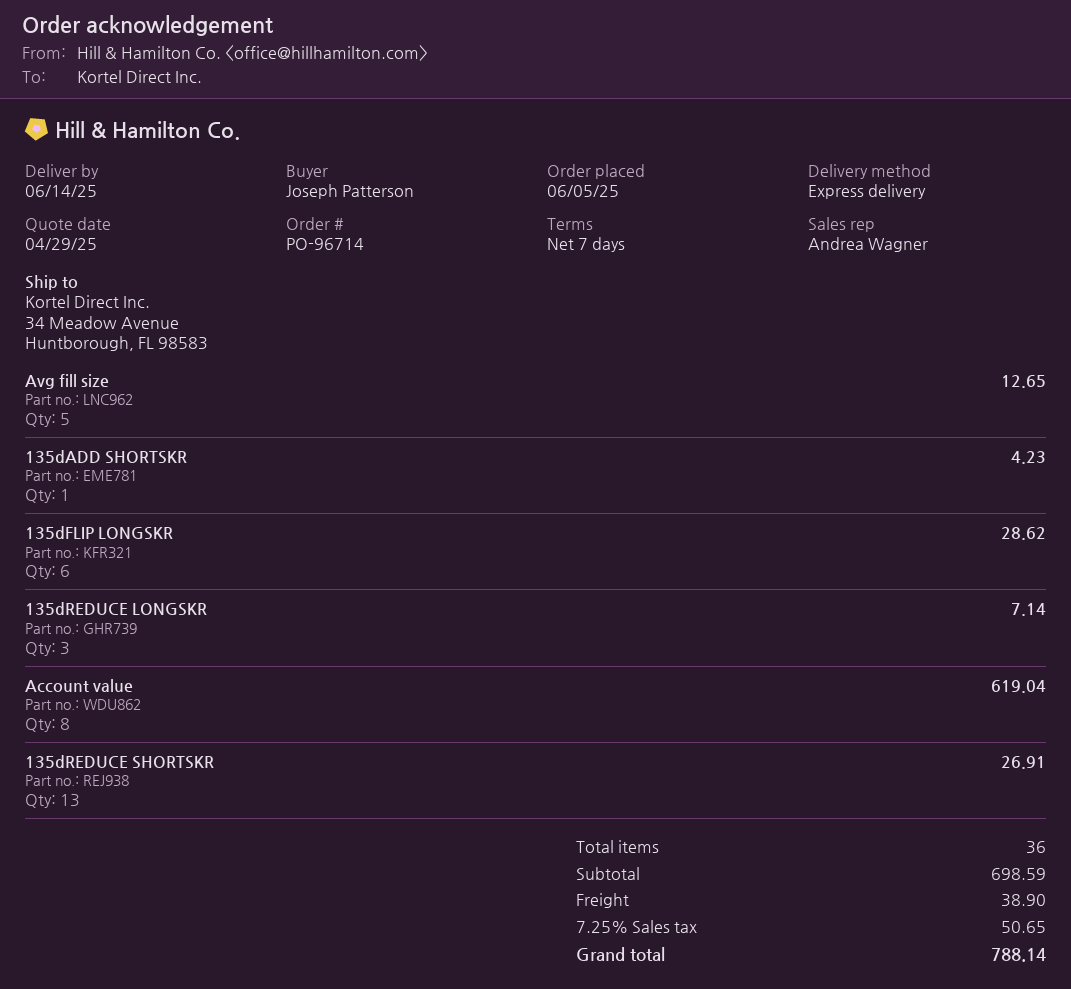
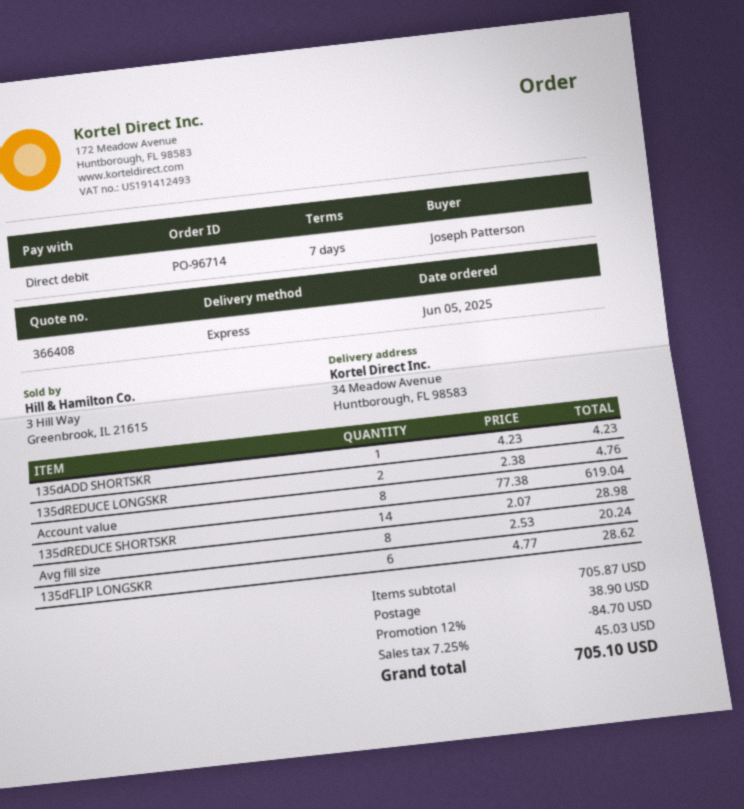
Avg fill size: 5 for 12.65 -> 8 for 20.24
135dREDUCE LONGSKR: 3 for 7.14 -> 2 for 4.76
135dREDUCE SHORTSKR: 13 for 26.91 -> 14 for 28.98
subtotal: 698.59 -> 705.87
discount: none -> 12% = 84.70
tax: 7.25% = 50.65 -> 7.25% = 45.03
total: 788.14 -> 705.10

